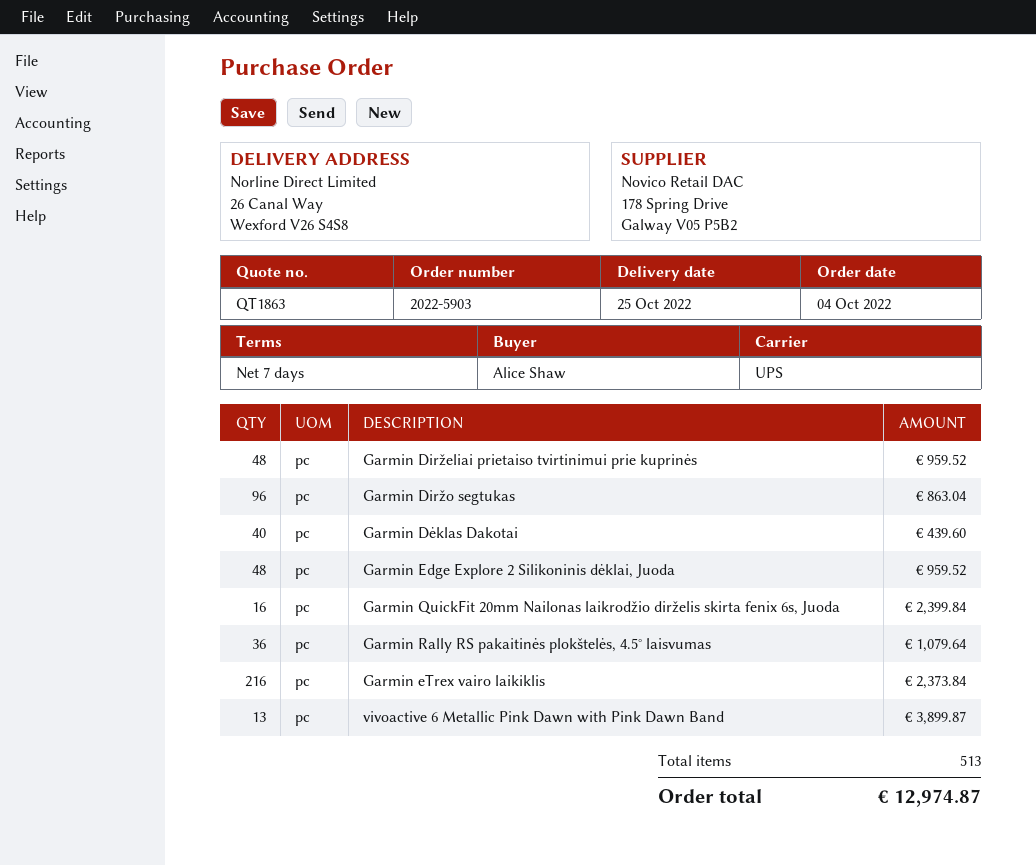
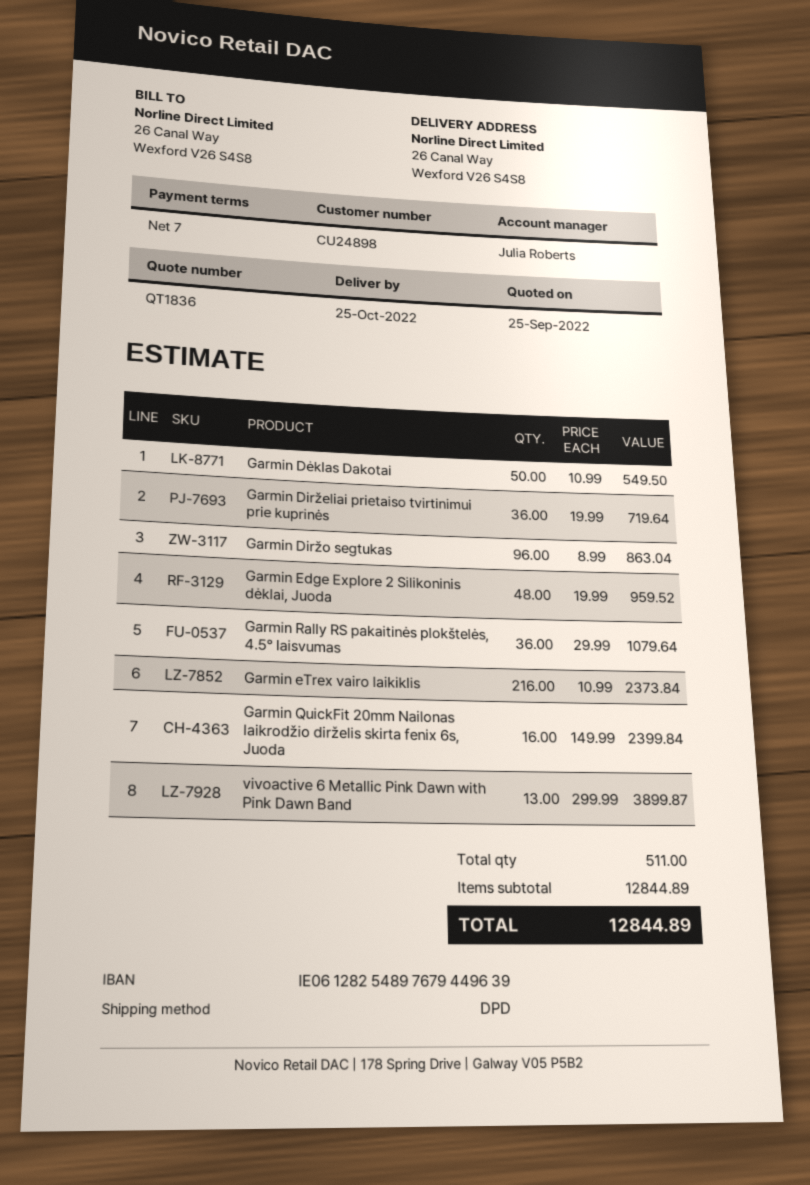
quote number: QT1863 -> QT1836
shipping method: UPS -> DPD
Garmin Dirželiai prietaiso tvirtinimui prie kuprinės: 48 for 959.52 -> 36 for 719.64
Garmin Dėklas Dakotai: 40 for 439.60 -> 50 for 549.50
total quantity: 513 -> 511
total: 12974.87 -> 12844.89

